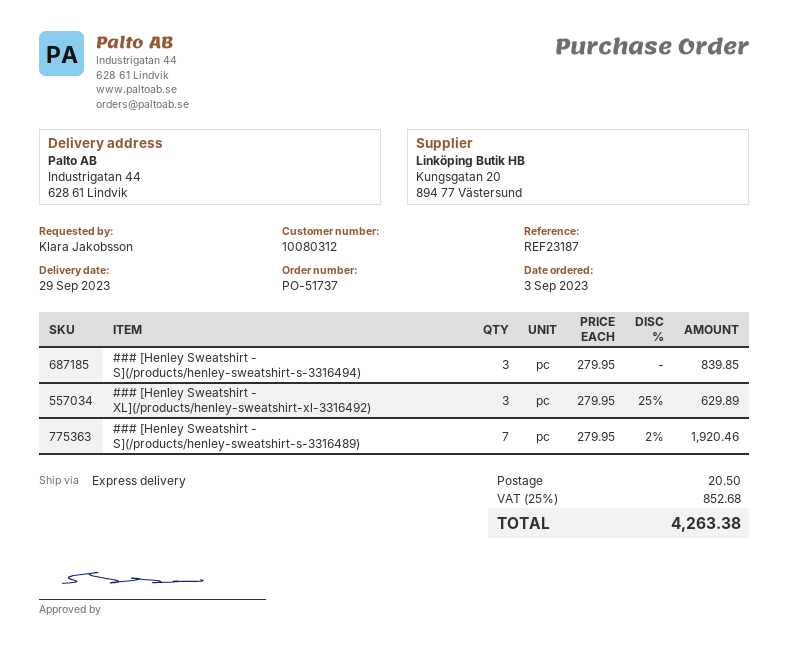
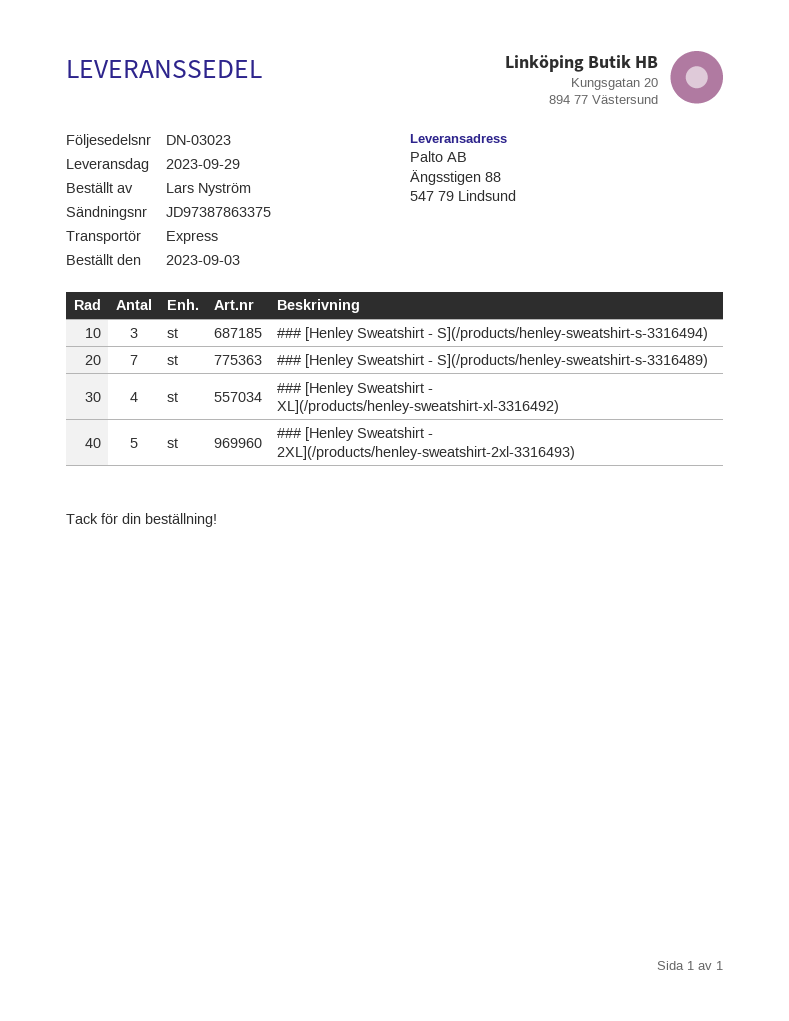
ordered by: Klara Jakobsson -> Lars Nyström
ship to: Industrigatan 44, 628 61 Lindvik -> Ängsstigen 88, 547 79 Lindsund
### [Henley Sweatshirt - XL](/products/henley-sweatshirt-xl-3316492): 3 -> 4
### [Henley Sweatshirt - 2XL](/products/henley-sweatshirt-2xl-3316493): none -> 5

